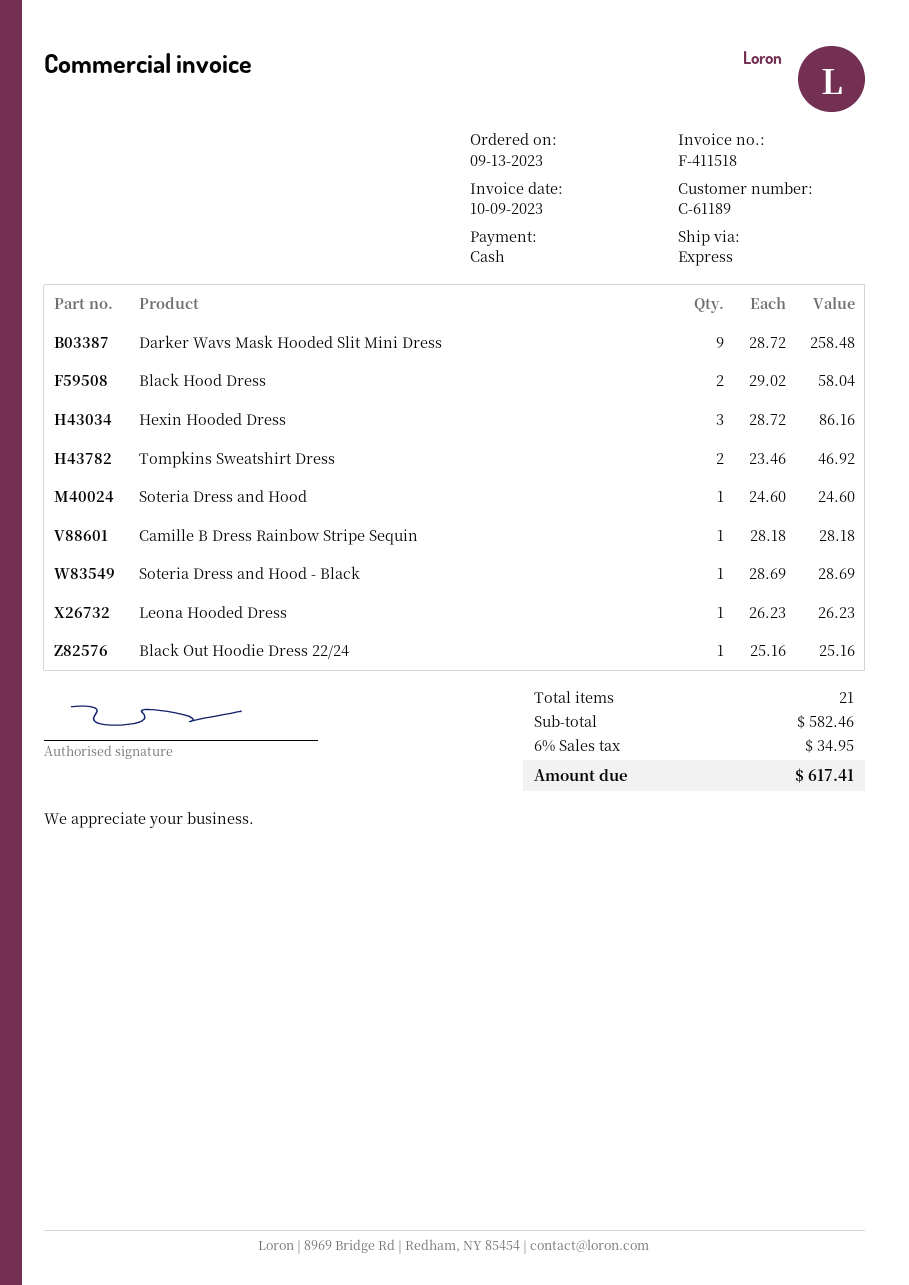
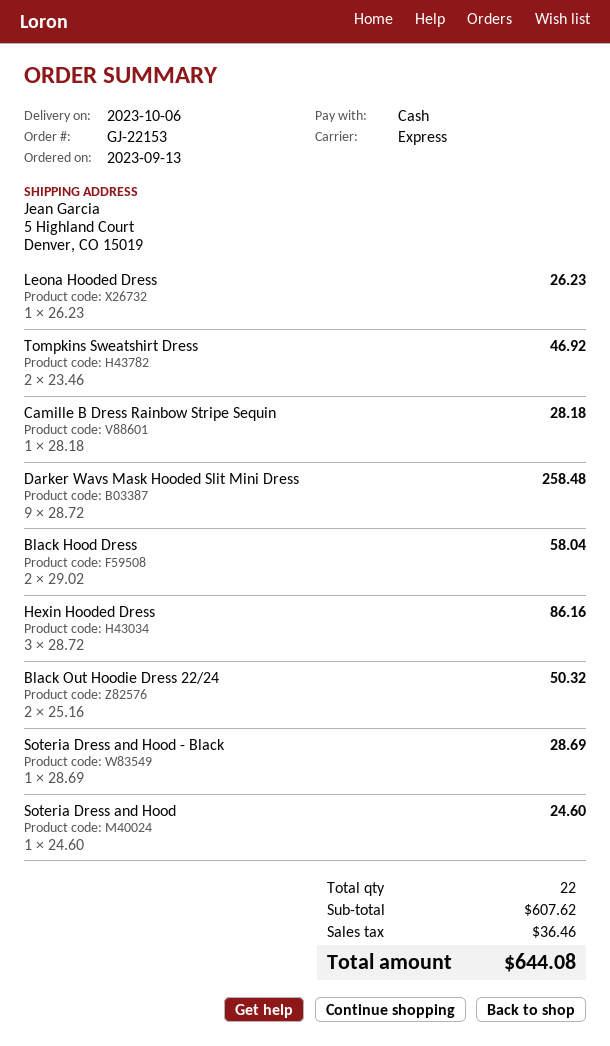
Black Out Hoodie Dress 22/24: 1 x 25.16 = 25.16 -> 2 x 25.16 = 50.32
total quantity: 21 -> 22
subtotal: 582.46 -> 607.62
tax: 34.95 -> 36.46
total: 617.41 -> 644.08

